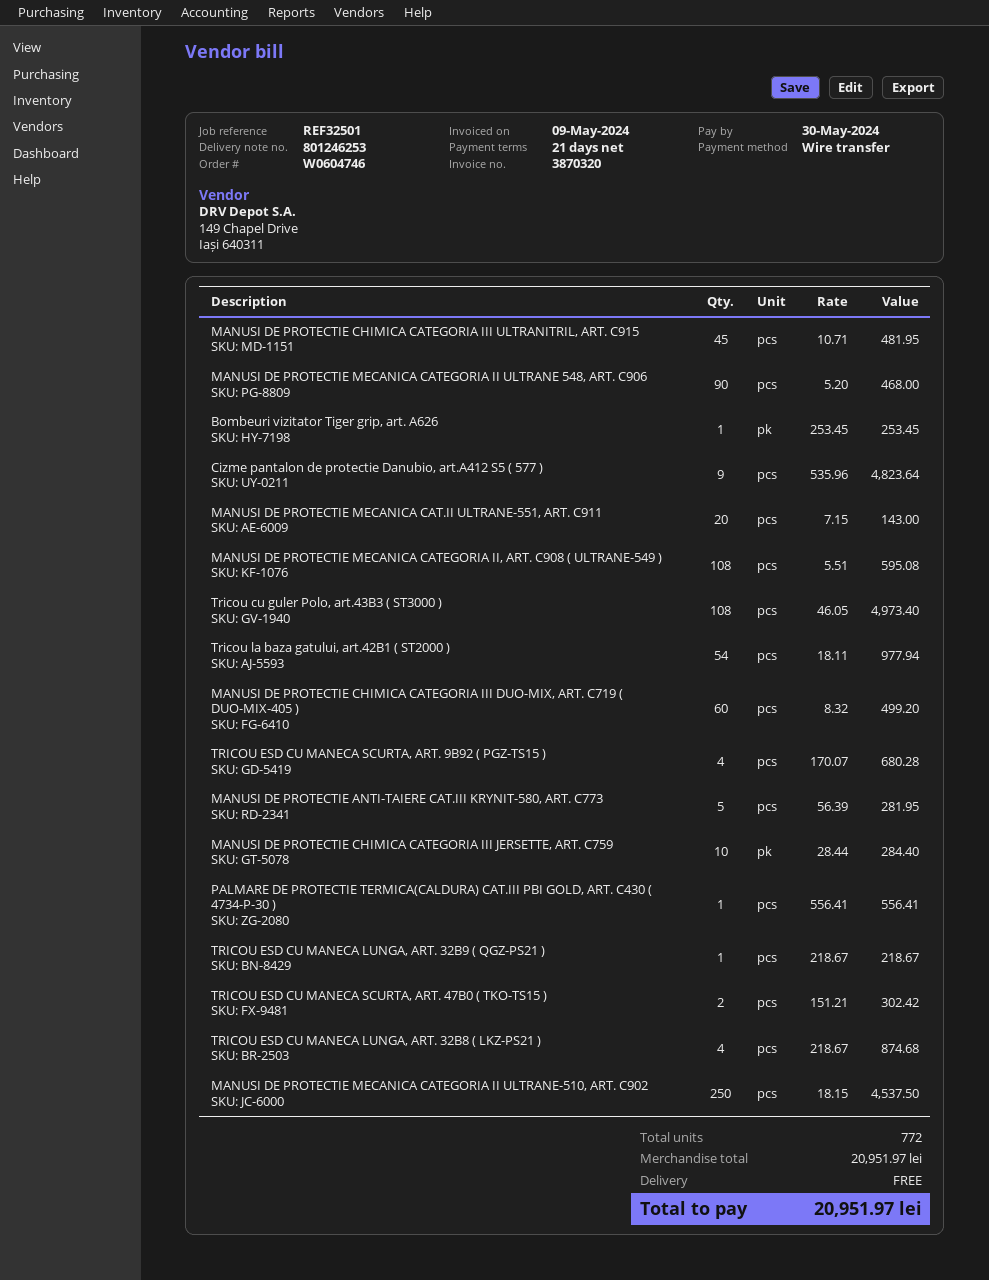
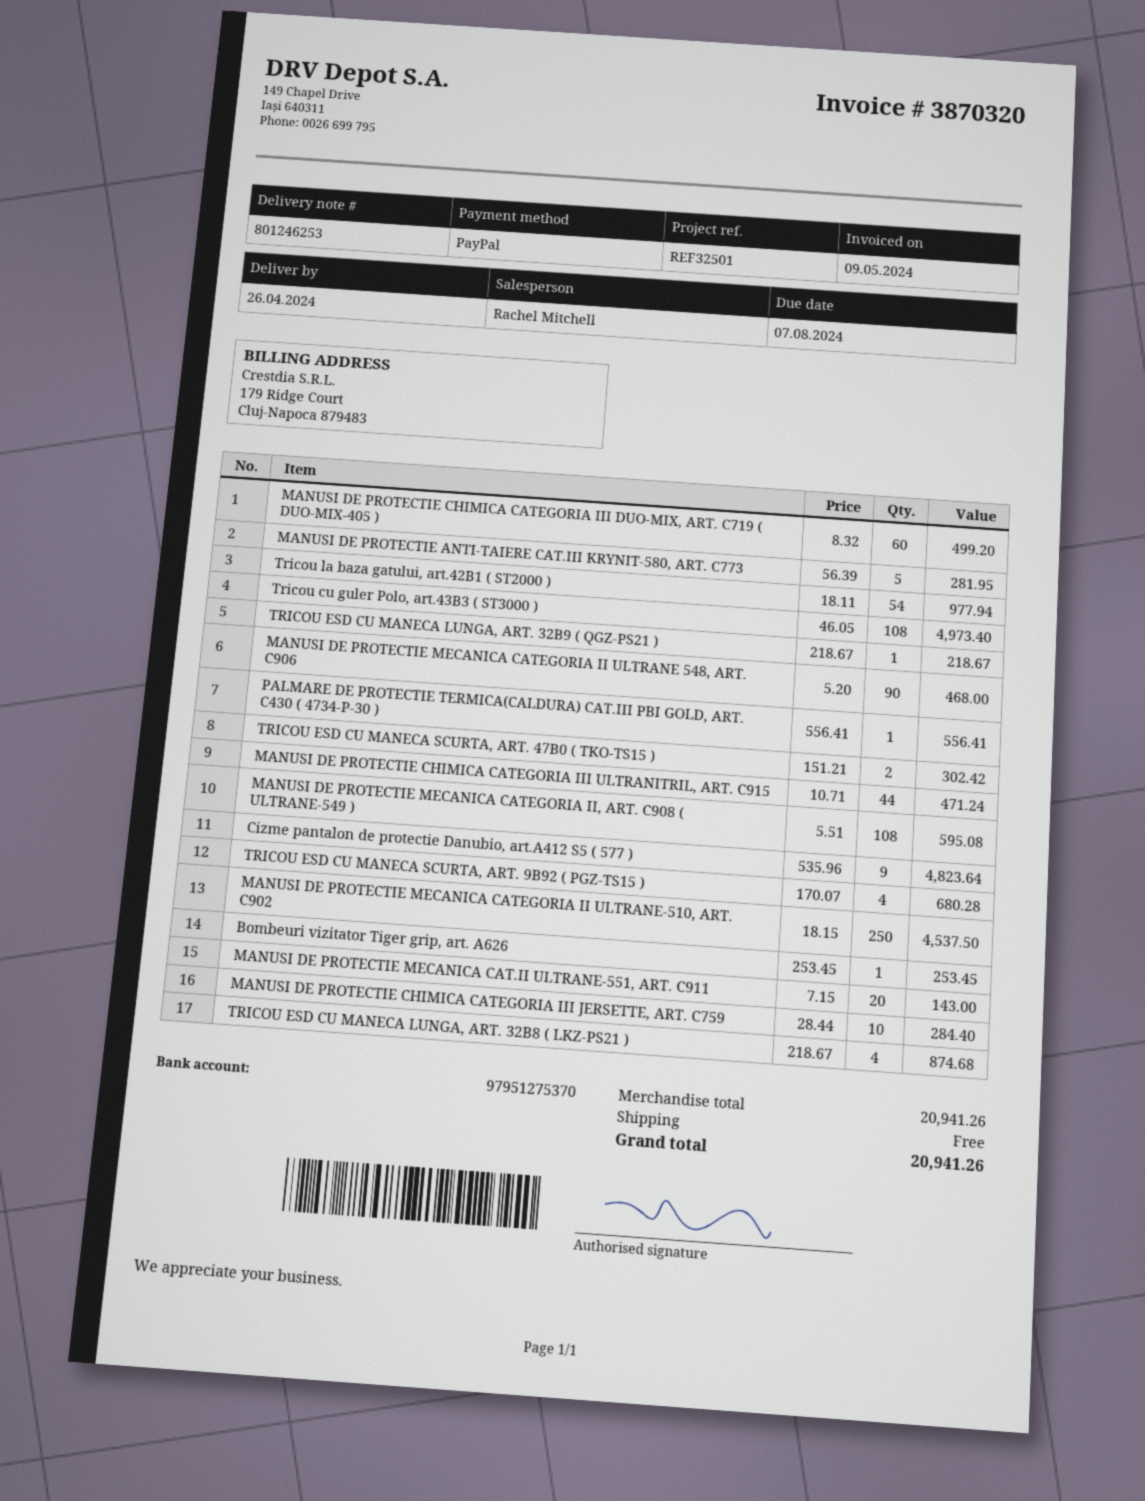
due date: 2024-05-30 -> 2024-08-07
payment method: bank transfer -> PayPal
MANUSI DE PROTECTIE CHIMICA CATEGORIA III ULTRANITRIL, ART. C915: 45 x 10.71 = 481.95 -> 44 x 10.71 = 471.24
subtotal: 20951.97 -> 20941.26
total: 20951.97 -> 20941.26

